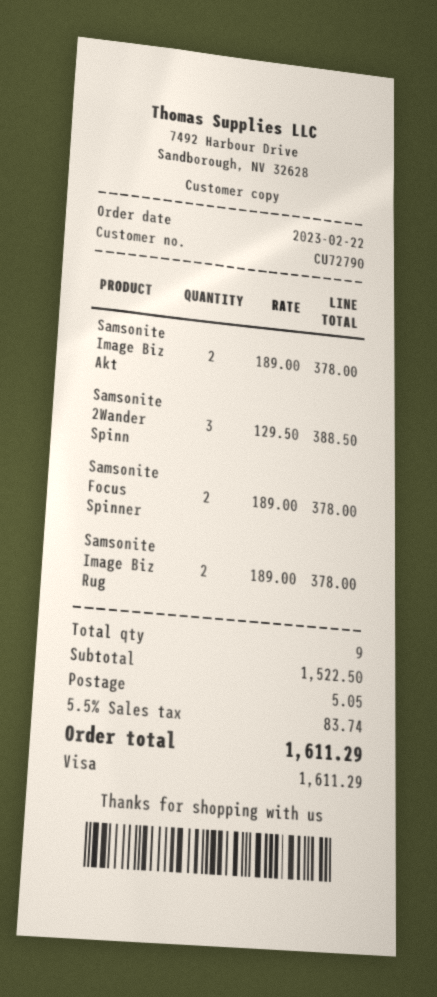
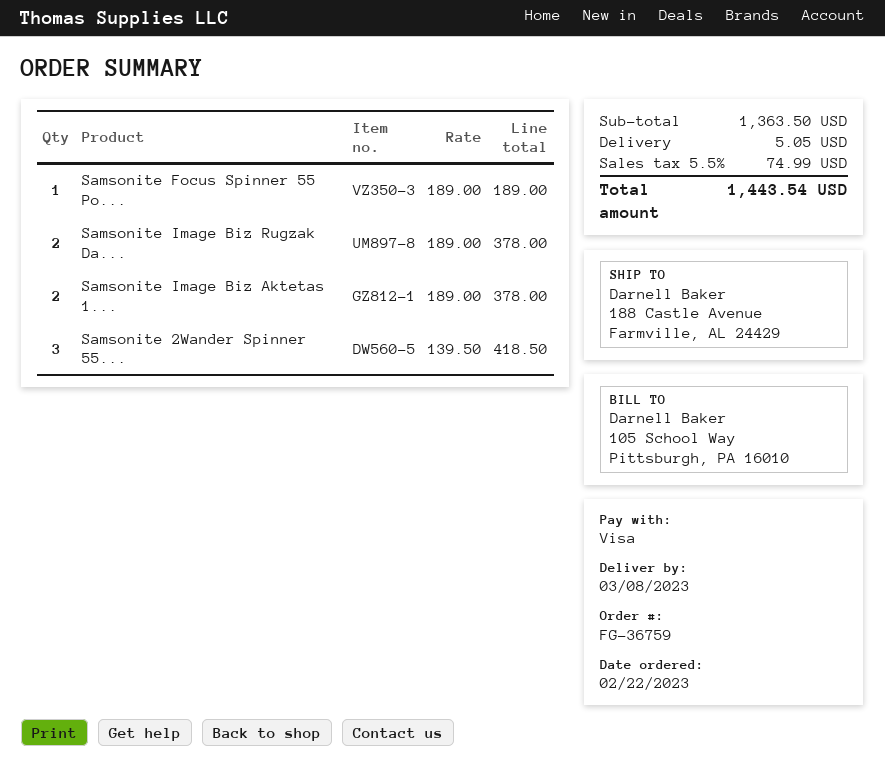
Samsonite 2Wander Spinn: 3 x 129.50 = 388.50 -> 3 x 139.50 = 418.50
Samsonite Focus Spinner: 2 x 189.00 = 378.00 -> 1 x 189.00 = 189.00
subtotal: 1522.50 -> 1363.50
tax: 5.5% = 83.74 -> 5.5% = 74.99
total: 1611.29 -> 1443.54

